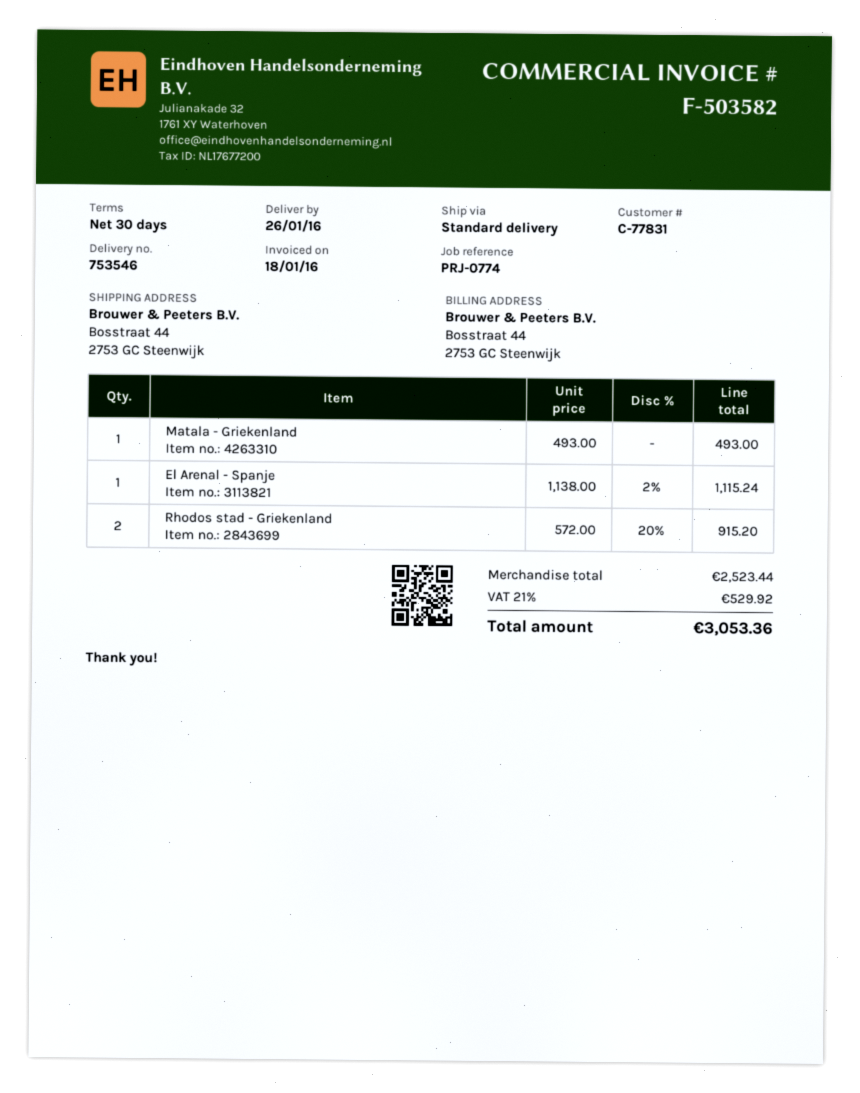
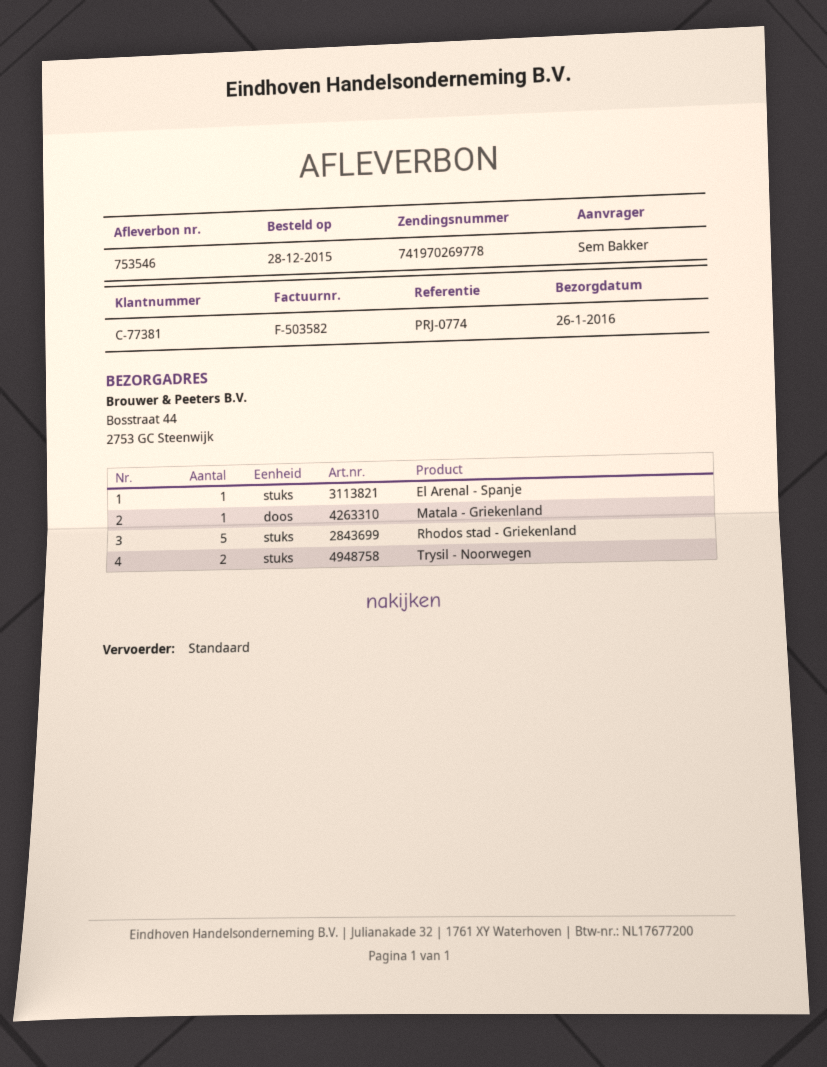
customer number: C-77831 -> C-77381
Rhodos stad - Griekenland: 2 -> 5
Trysil - Noorwegen: none -> 2

